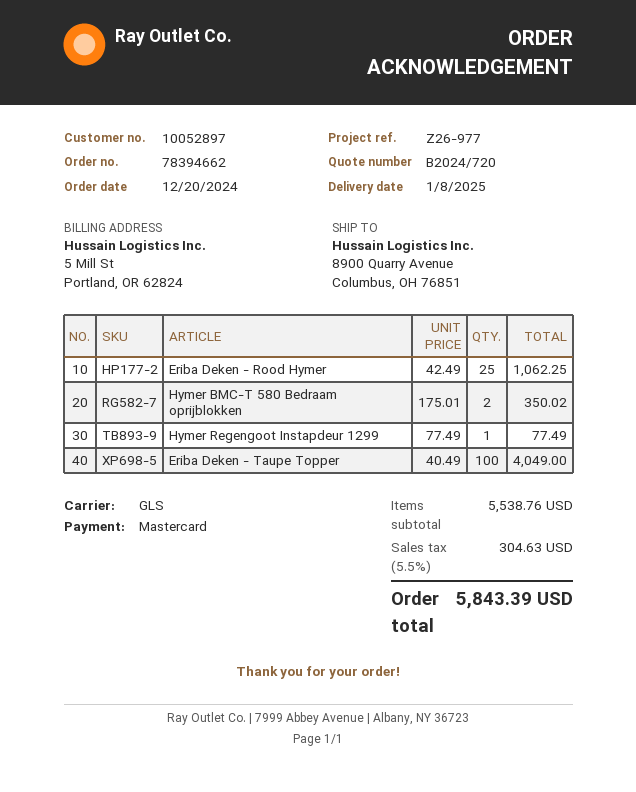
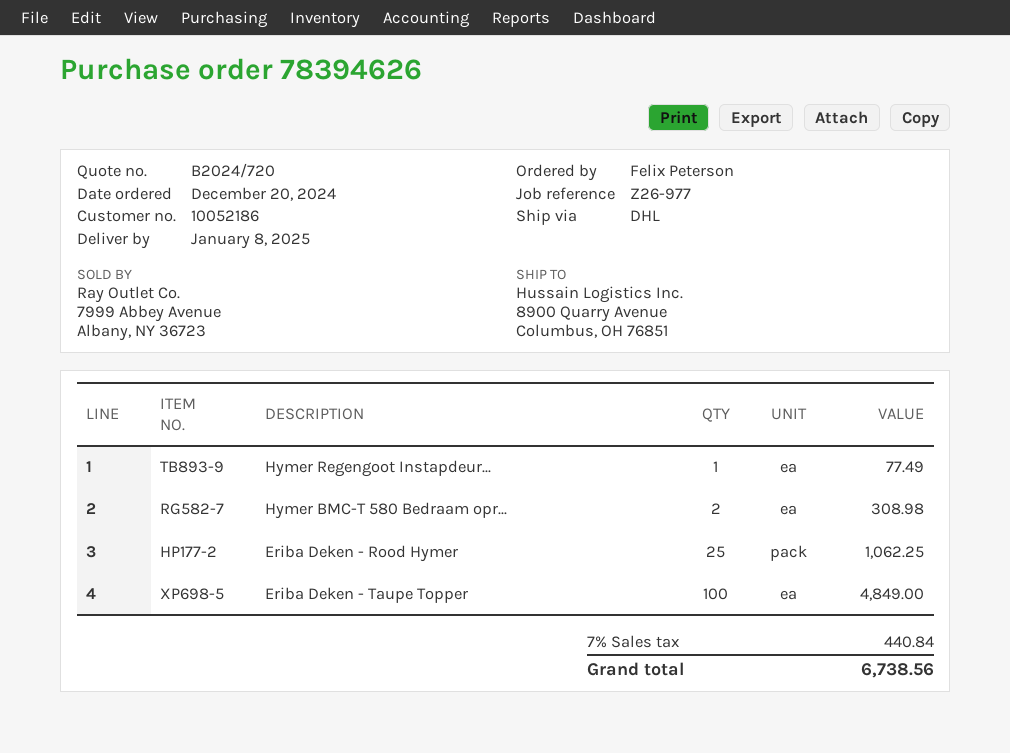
order number: 78394662 -> 78394626
customer number: 10052897 -> 10052186
shipping method: GLS -> DHL
Hymer BMC-T 580 Bedraam oprijblokken: 2 for 350.02 -> 2 for 308.98
Eriba Deken - Taupe Topper: 100 for 4049.00 -> 100 for 4849.00
tax: 5.5% = 304.63 -> 7% = 440.84
total: 5843.39 -> 6738.56

